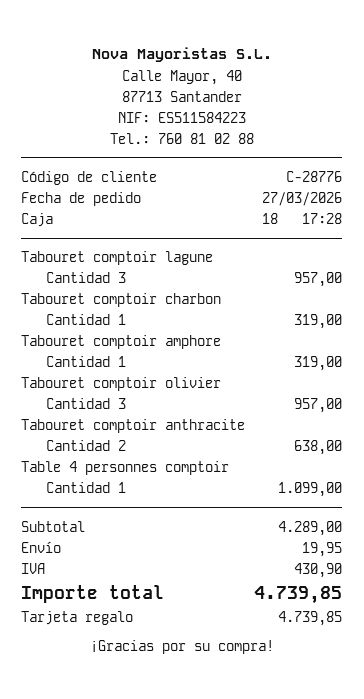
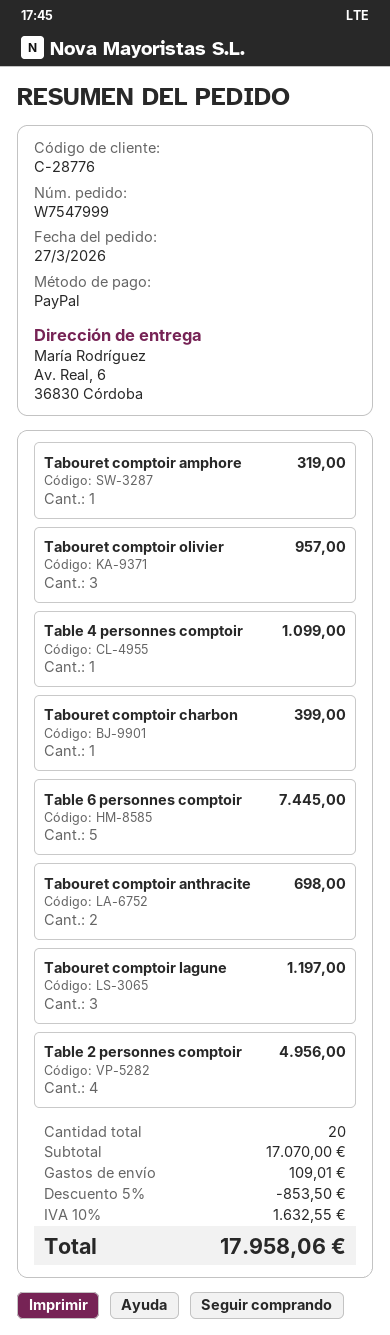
payment method: gift card -> PayPal
Tabouret comptoir lagune: 3 for 957.00 -> 3 for 1197.00
Tabouret comptoir charbon: 1 for 319.00 -> 1 for 399.00
Tabouret comptoir anthracite: 2 for 638.00 -> 2 for 698.00
Table 6 personnes comptoir: none -> 5 for 7445.00
Table 2 personnes comptoir: none -> 4 for 4956.00
subtotal: 4289.00 -> 17070.00
discount: none -> 5% = 853.50
shipping: 19.95 -> 109.01
tax: 430.90 -> 1632.55
total: 4739.85 -> 17958.06

